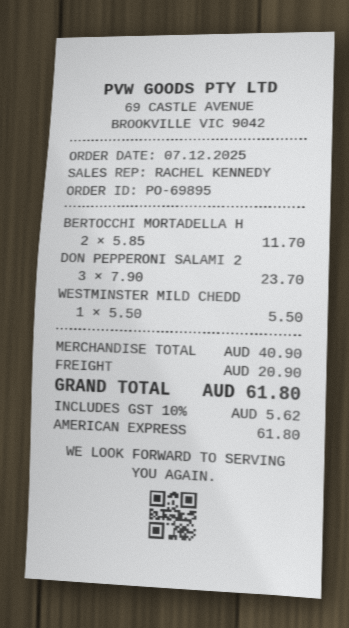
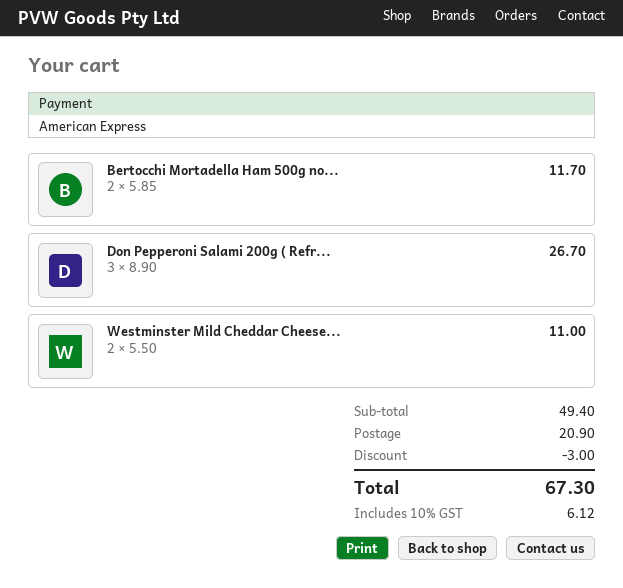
DON PEPPERONI SALAMI 2: 3 x 7.90 = 23.70 -> 3 x 8.90 = 26.70
WESTMINSTER MILD CHEDD: 1 x 5.50 = 5.50 -> 2 x 5.50 = 11.00
subtotal: 40.90 -> 49.40
discount: none -> 3.00
tax: 10% = 5.62 -> 10% = 6.12
total: 61.80 -> 67.30

